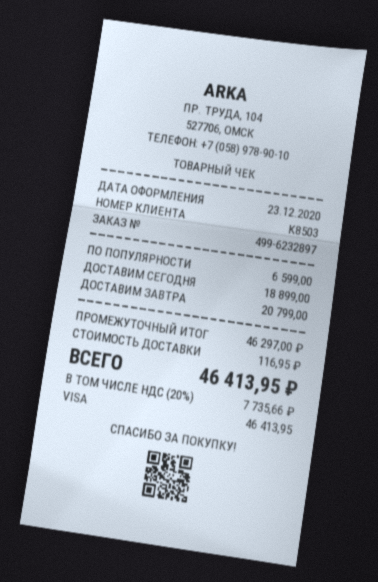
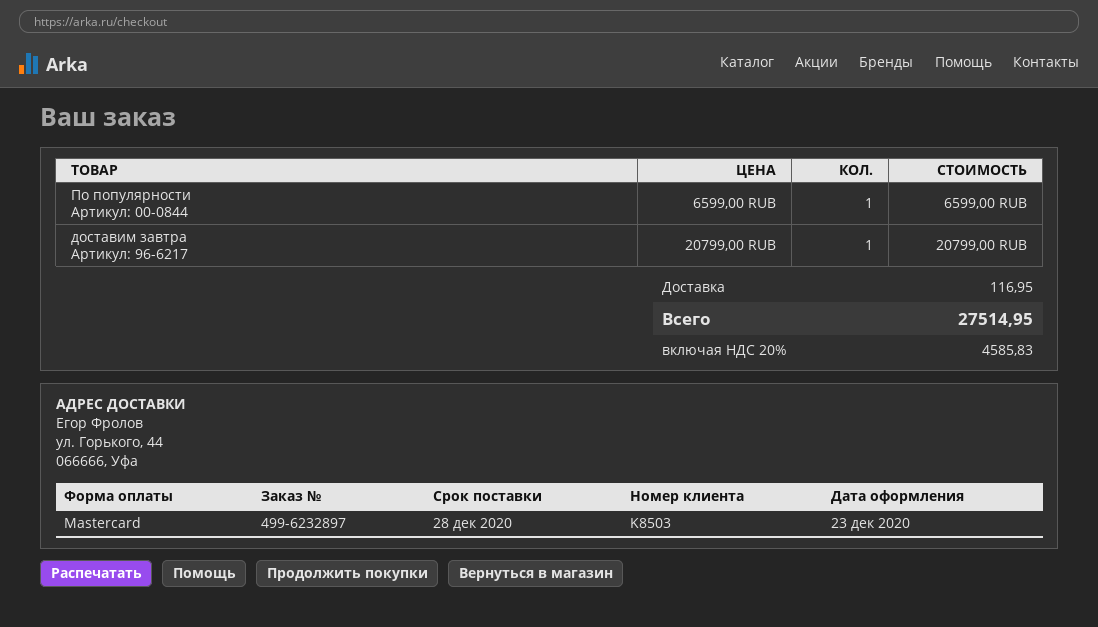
payment method: Visa -> Mastercard
ДОСТАВИМ СЕГОДНЯ: 1 for 18899.00 -> none
tax: 20% = 7735.66 -> 20% = 4585.83
total: 46413.95 -> 27514.95

